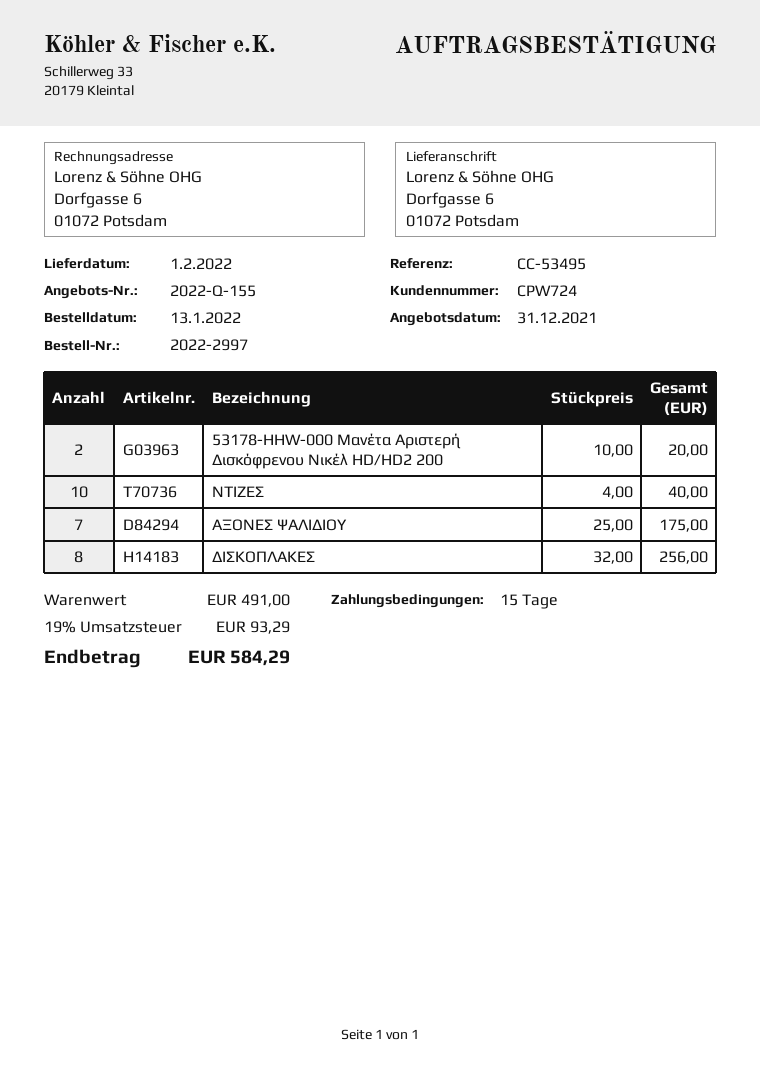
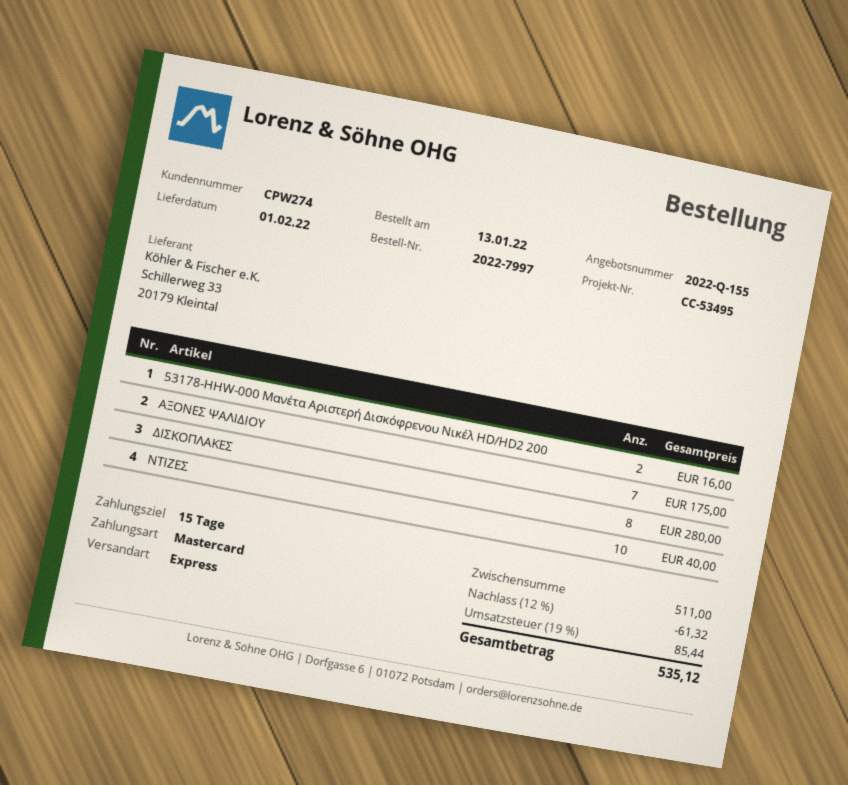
order number: 2022-2997 -> 2022-7997
customer number: CPW724 -> CPW274
53178-HHW-000 Μανέτα Αριστερή Δισκόφρενου Νικέλ HD/HD2 200: 2 for 20.00 -> 2 for 16.00
ΔΙΣΚΟΠΛΑΚΕΣ: 8 for 256.00 -> 8 for 280.00
subtotal: 491.00 -> 511.00
discount: none -> 12% = 61.32
tax: 19% = 93.29 -> 19% = 85.44
total: 584.29 -> 535.12

